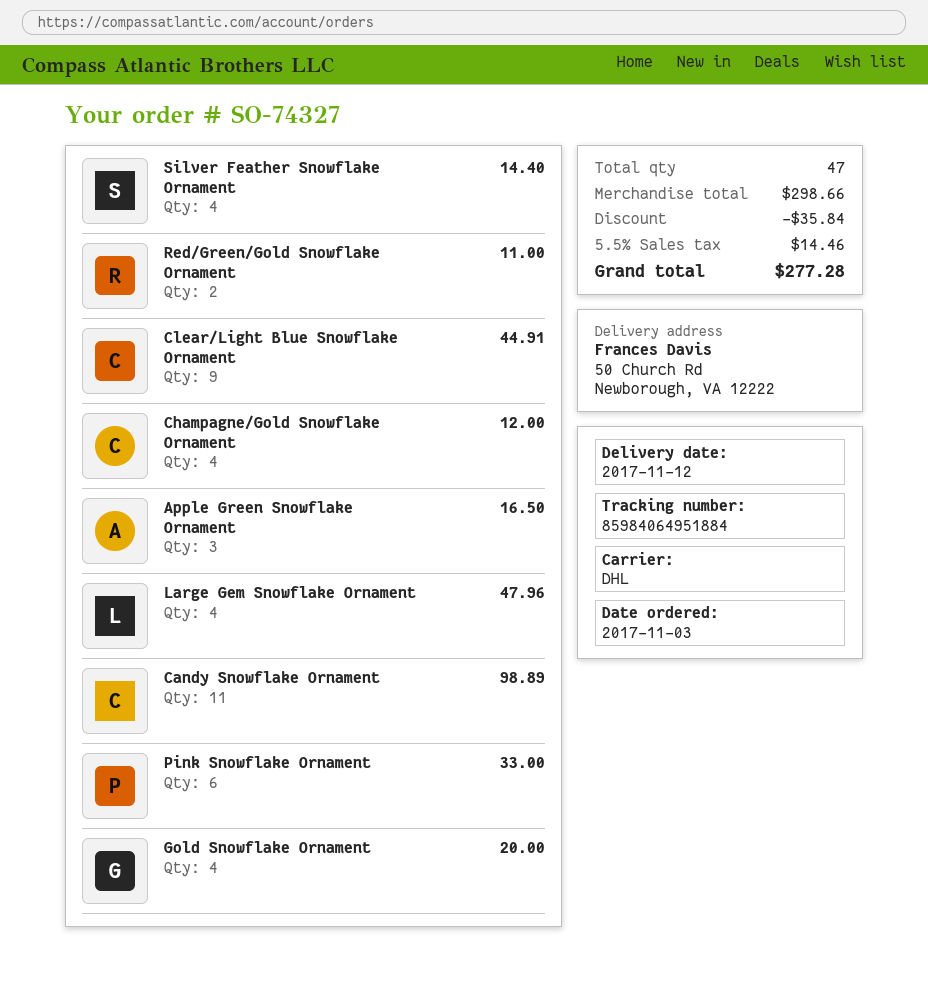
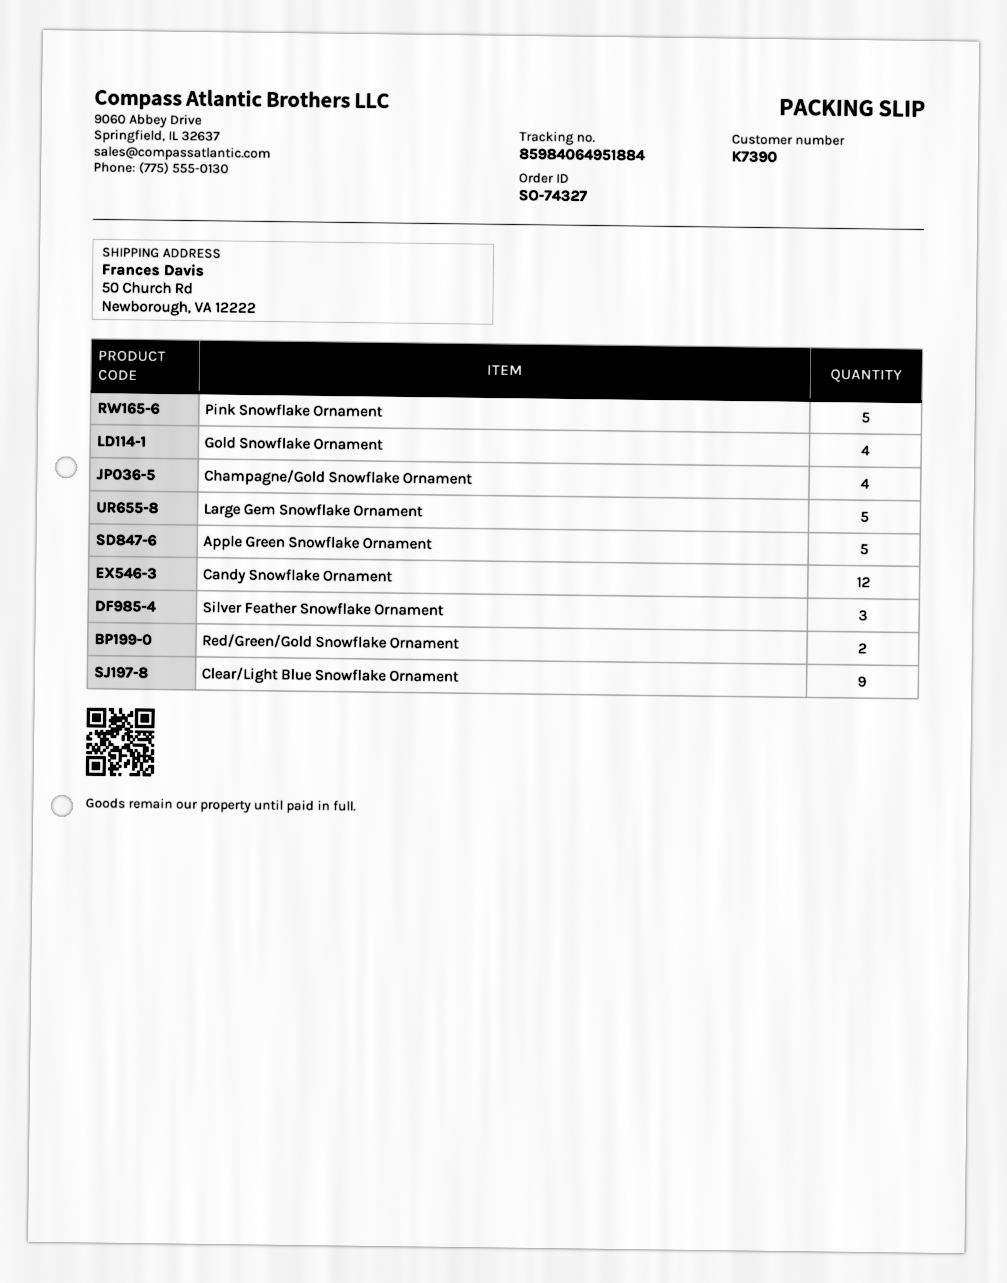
Silver Feather Snowflake Ornament: 4 -> 3
Apple Green Snowflake Ornament: 3 -> 5
Large Gem Snowflake Ornament: 4 -> 5
Candy Snowflake Ornament: 11 -> 12
Pink Snowflake Ornament: 6 -> 5

